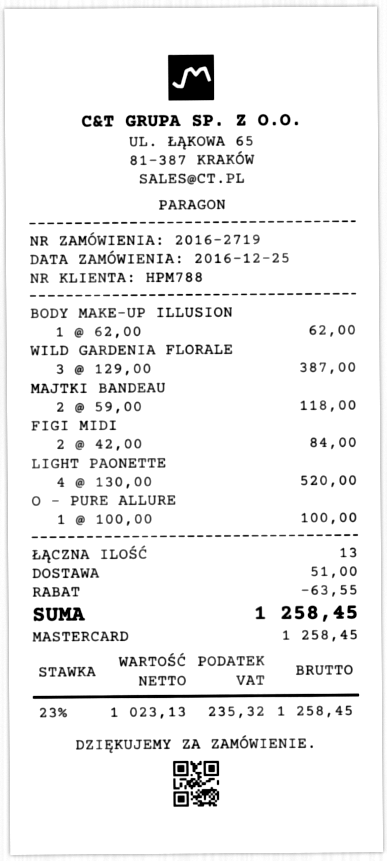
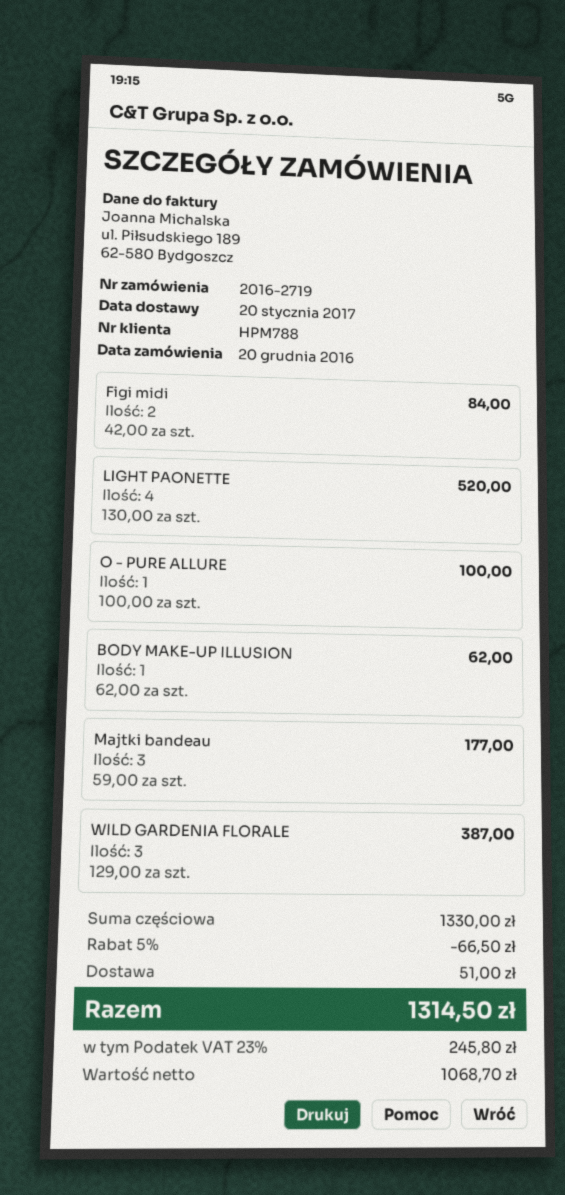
order date: 2016-12-25 -> 2016-12-20
MAJTKI BANDEAU: 2 x 59.00 = 118.00 -> 3 x 59.00 = 177.00
discount: 63.55 -> 66.50
net: 1023.13 -> 1068.70
tax: 23% = 235.32 -> 23% = 245.80
total: 1258.45 -> 1314.50

